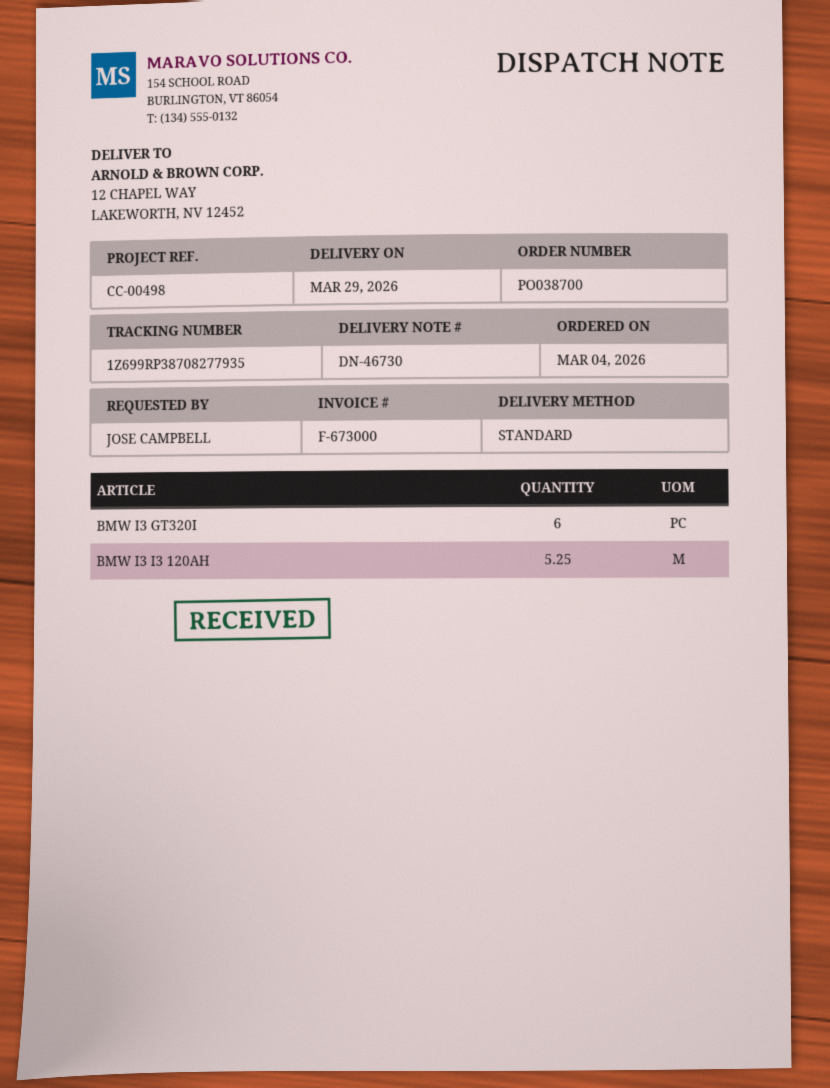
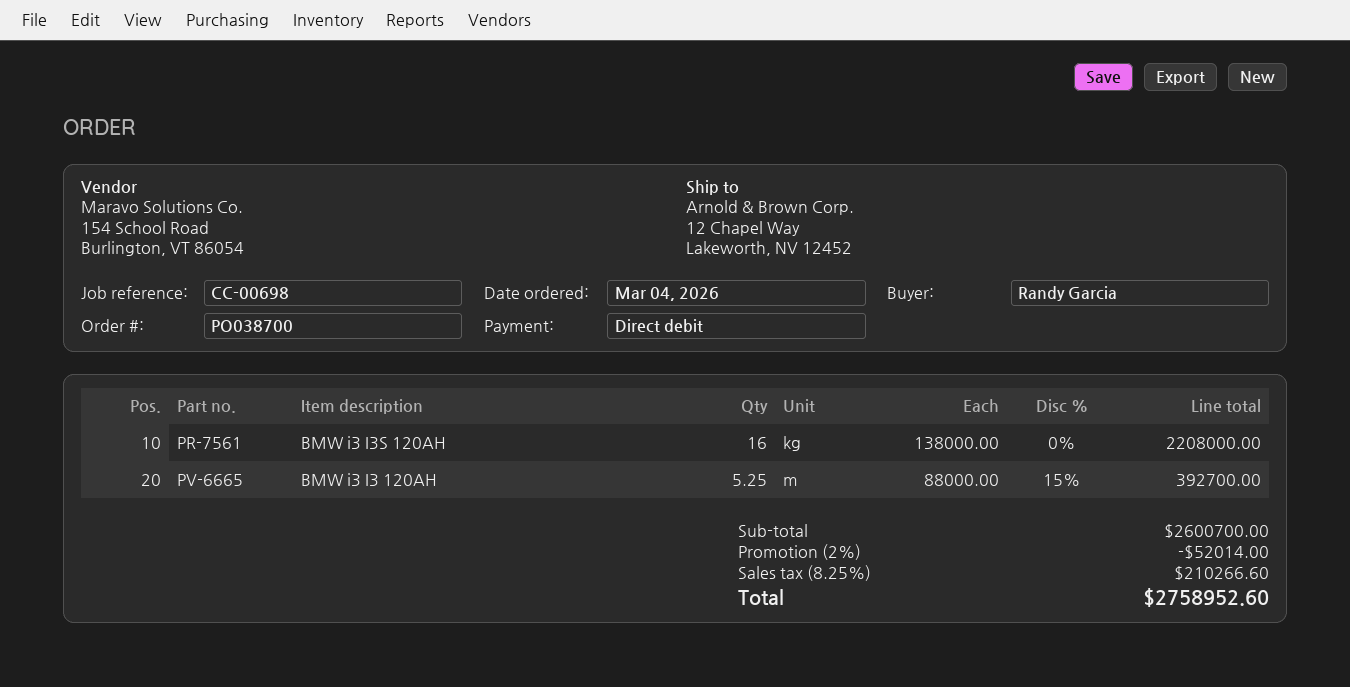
reference: CC-00498 -> CC-00698
ordered by: JOSE CAMPBELL -> Randy Garcia
BMW I3 GT320I: 6 -> none
BMW i3 I3S 120AH: none -> 16

